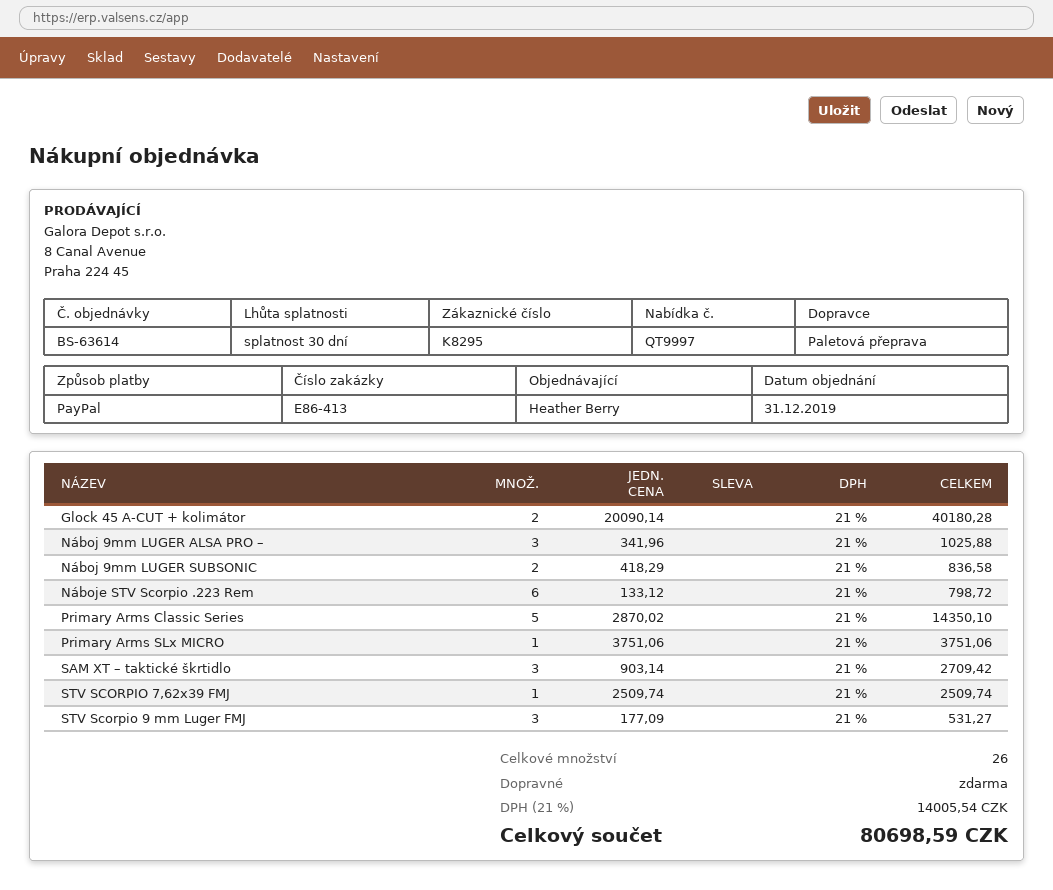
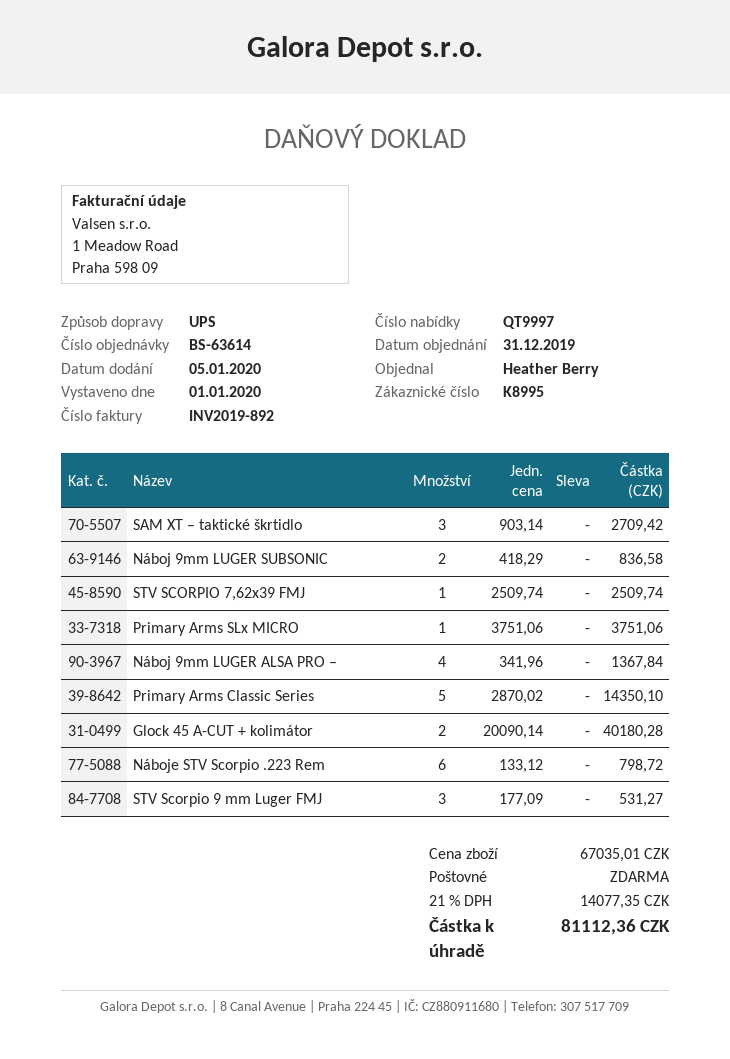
customer number: K8295 -> K8995
shipping method: pallet freight -> UPS
Náboj 9mm LUGER ALSA PRO –: 3 x 341.96 = 1025.88 -> 4 x 341.96 = 1367.84
tax: 21% = 14005.54 -> 21% = 14077.35
total: 80698.59 -> 81112.36

